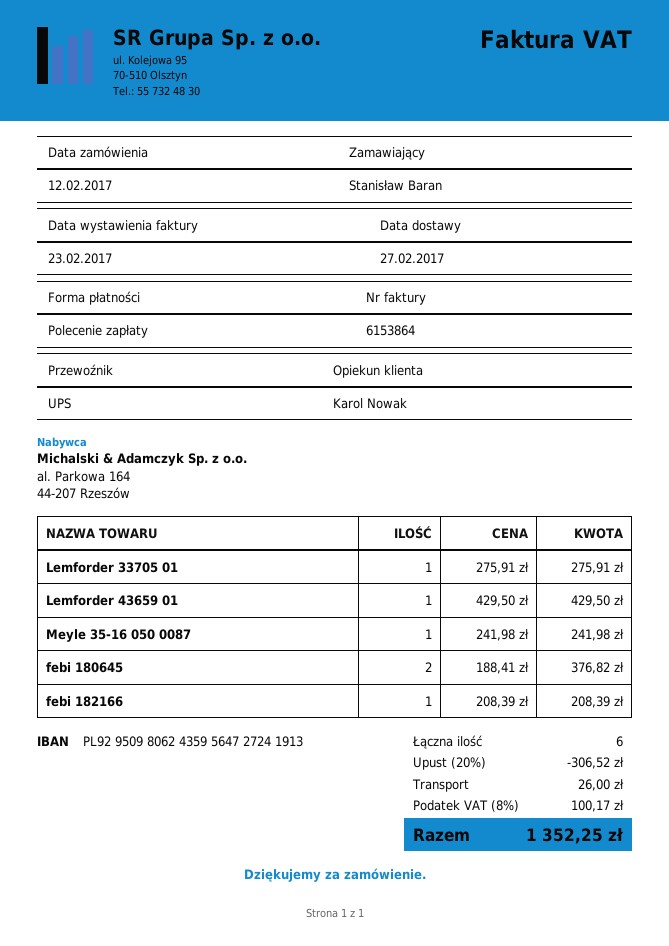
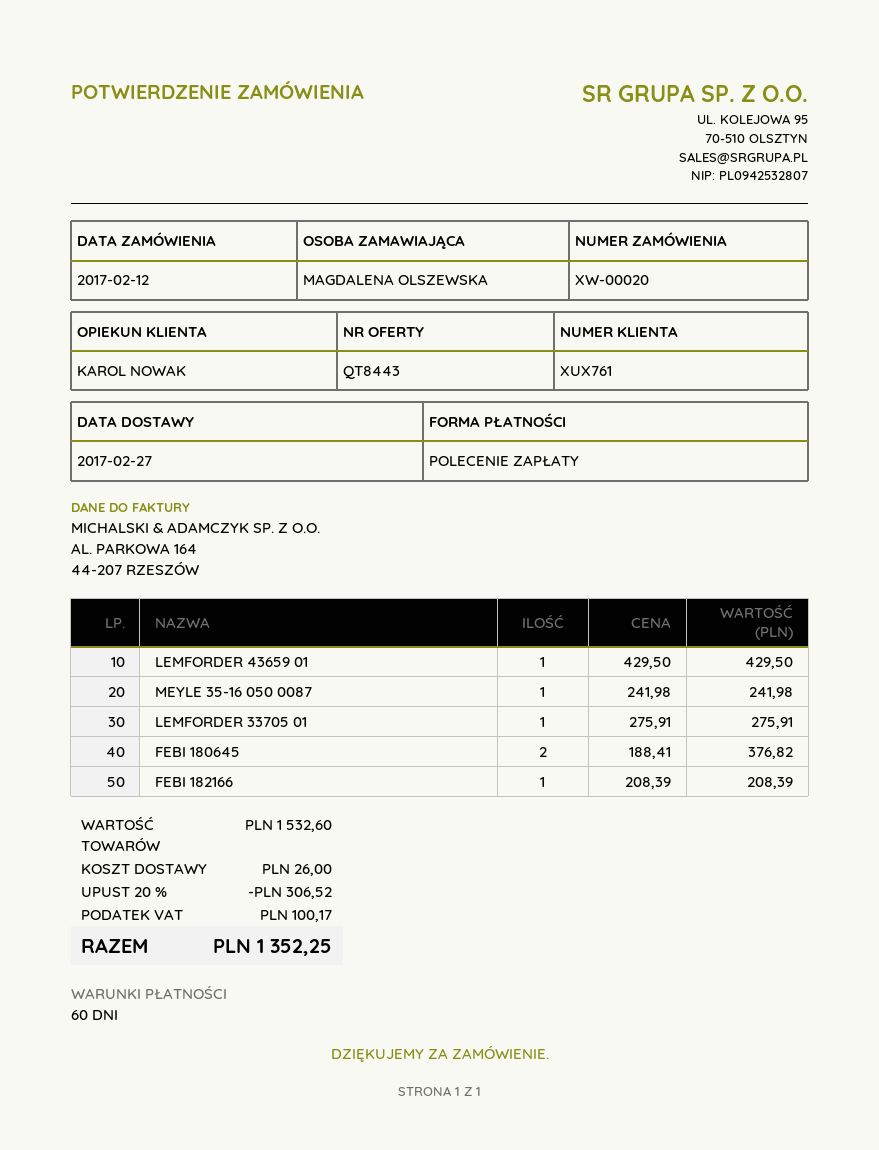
ordered by: Stanisław Baran -> MAGDALENA OLSZEWSKA

